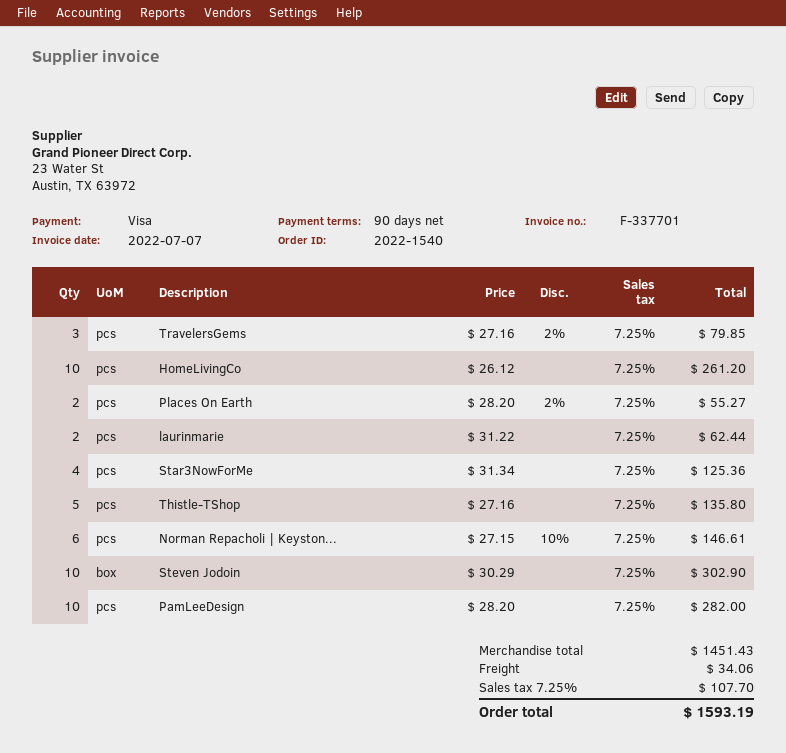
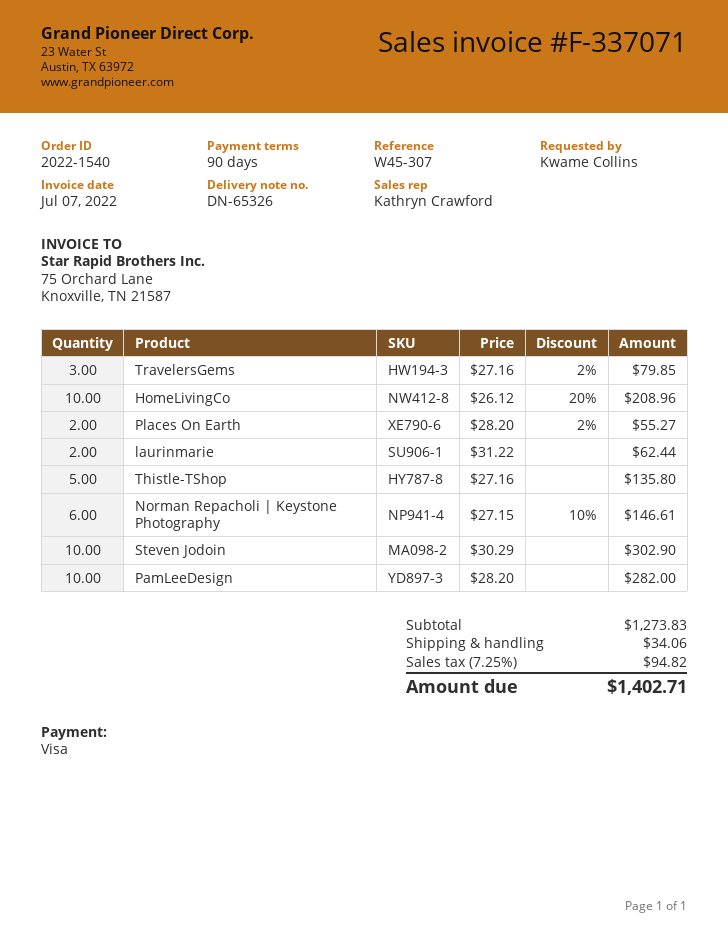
invoice number: F-337701 -> F-337071
HomeLivingCo: 10 x 26.12 = 261.20 -> 10 x 26.12 - 20% = 208.96
Star3NowForMe: 4 x 31.34 = 125.36 -> none
subtotal: 1451.43 -> 1273.83
tax: 7.25% = 107.70 -> 7.25% = 94.82
total: 1593.19 -> 1402.71

